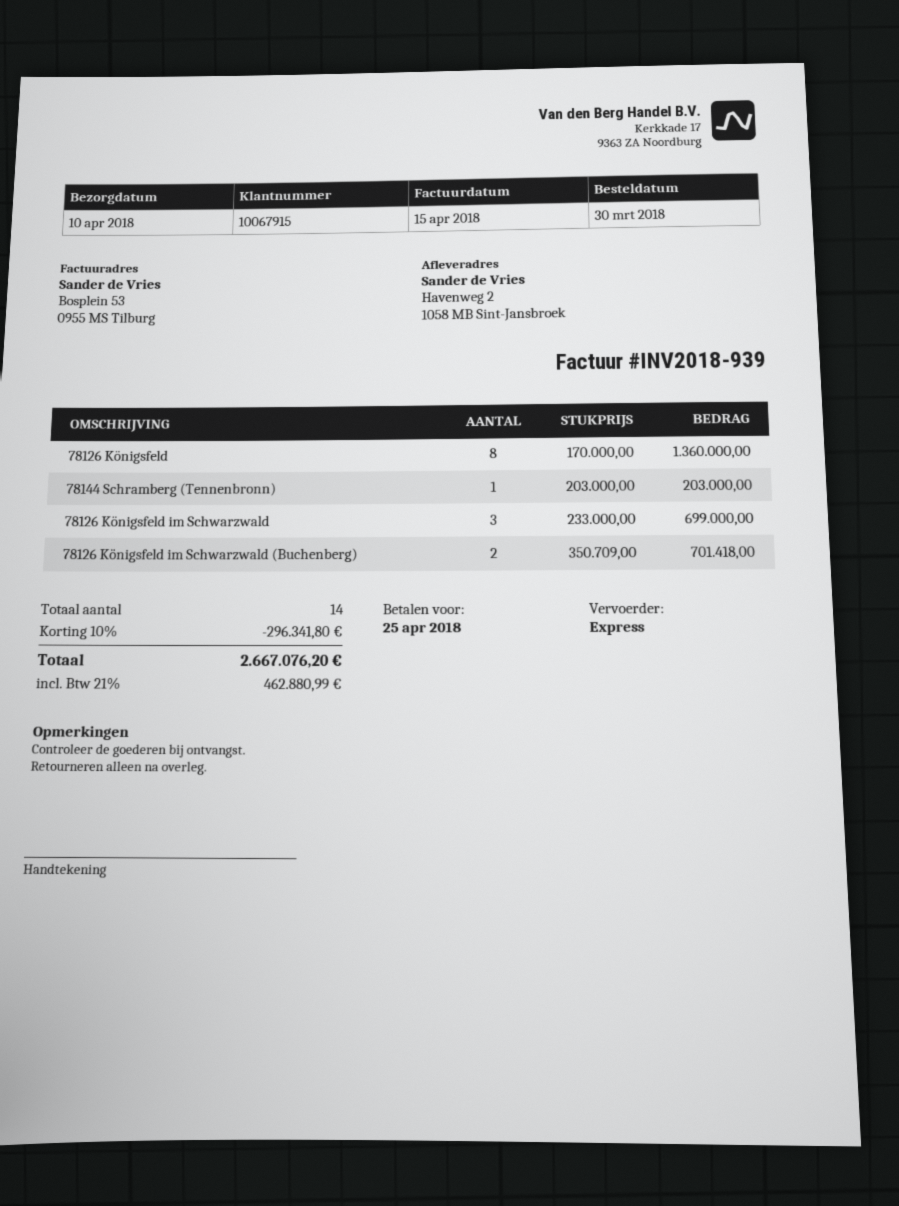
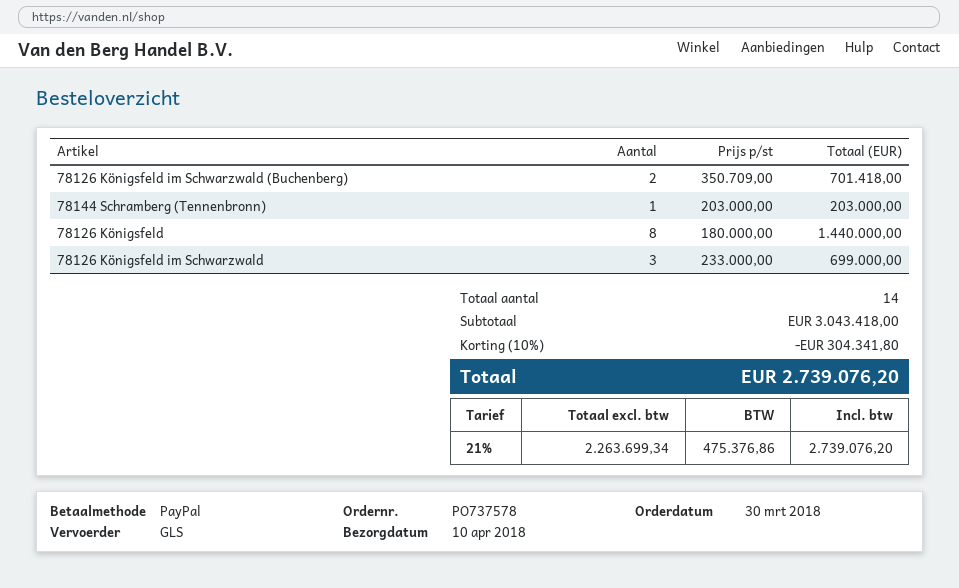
shipping method: express -> GLS
78126 Königsfeld: 8 x 170000.00 = 1360000.00 -> 8 x 180000.00 = 1440000.00
discount: 10% = 296341.80 -> 10% = 304341.80
tax: 21% = 462880.99 -> 21% = 475376.86
total: 2667076.20 -> 2739076.20

